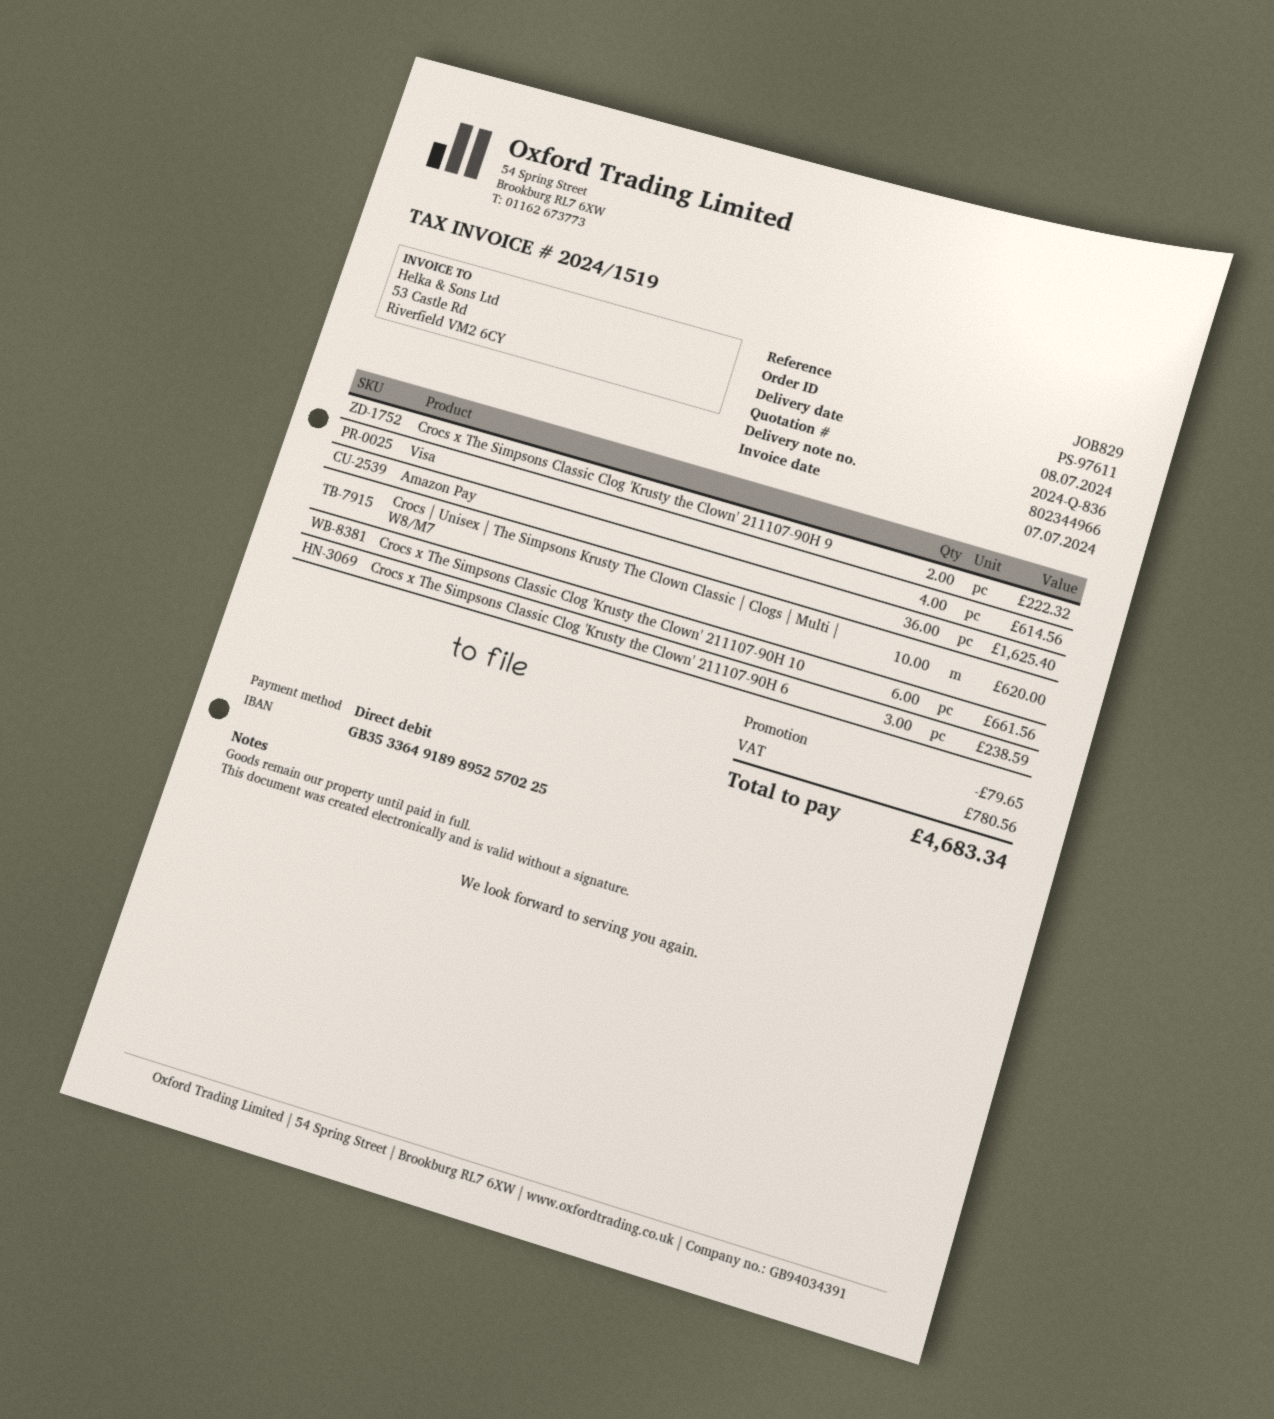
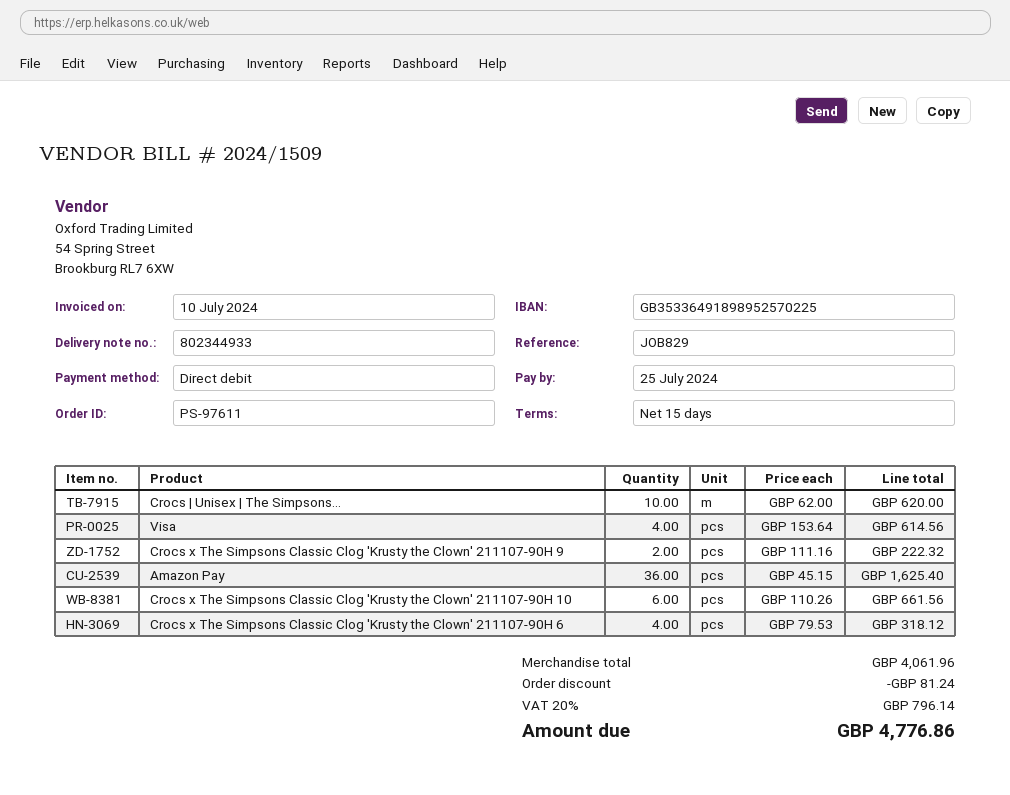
delivery note number: 802344966 -> 802344933
invoice number: 2024/1519 -> 2024/1509
invoice date: 2024-07-07 -> 2024-07-10
Crocs x The Simpsons Classic Clog 'Krusty the Clown' 211107-90H 6: 3 for 238.59 -> 4 for 318.12
discount: 79.65 -> 81.24
tax: 780.56 -> 796.14
total: 4683.34 -> 4776.86

